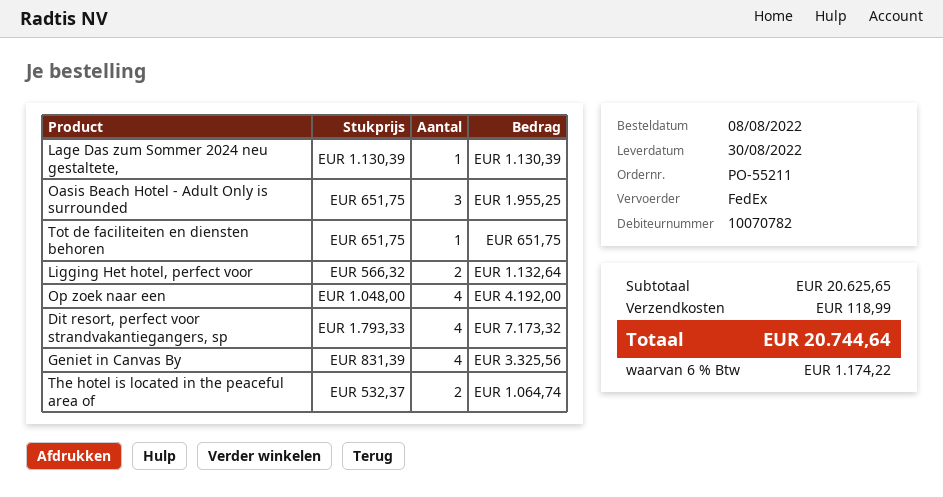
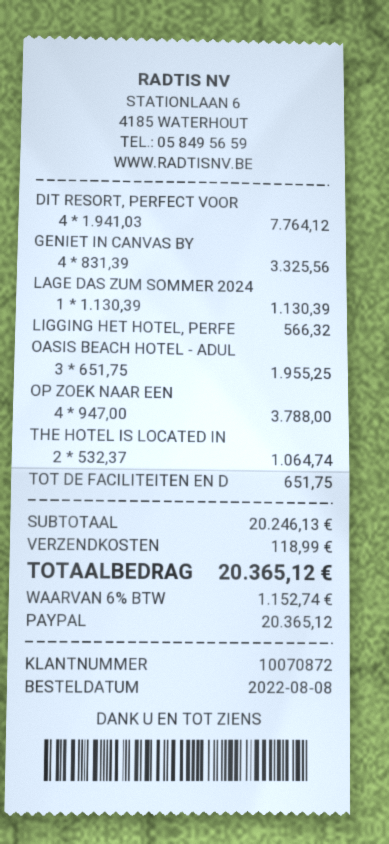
customer number: 10070782 -> 10070872
Ligging Het hotel, perfect voor: 2 x 566.32 = 1132.64 -> 1 x 566.32 = 566.32
Op zoek naar een: 4 x 1048.00 = 4192.00 -> 4 x 947.00 = 3788.00
Dit resort, perfect voor strandvakantiegangers, sp: 4 x 1793.33 = 7173.32 -> 4 x 1941.03 = 7764.12
subtotal: 20625.65 -> 20246.13
tax: 6% = 1174.22 -> 6% = 1152.74
total: 20744.64 -> 20365.12

